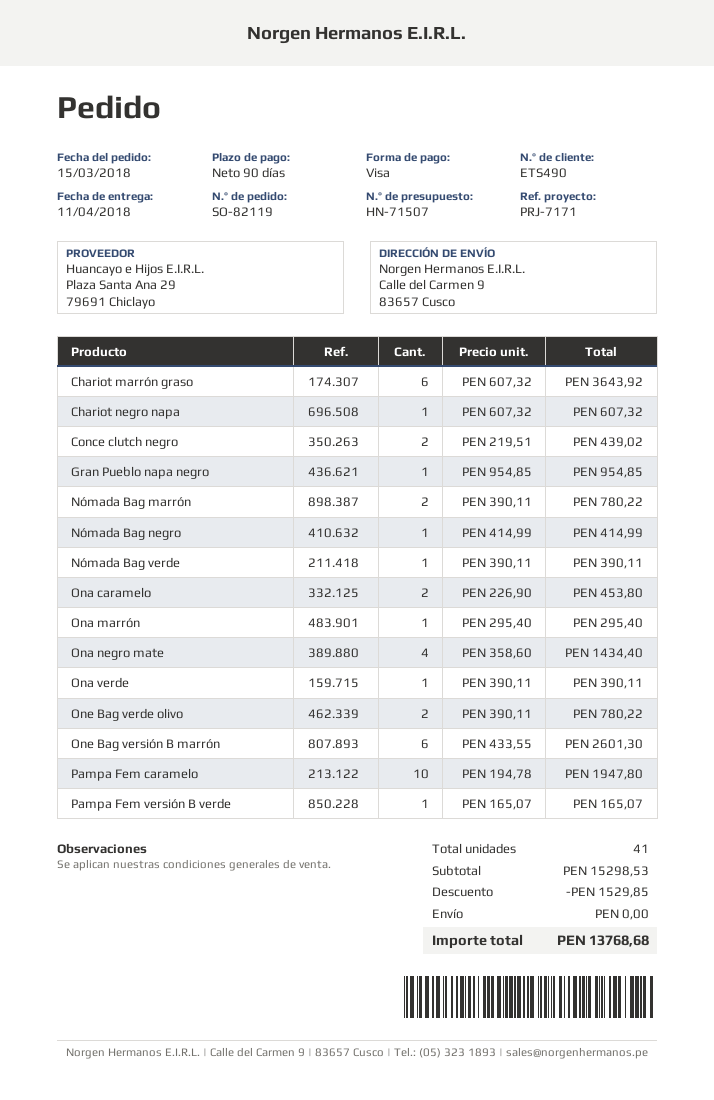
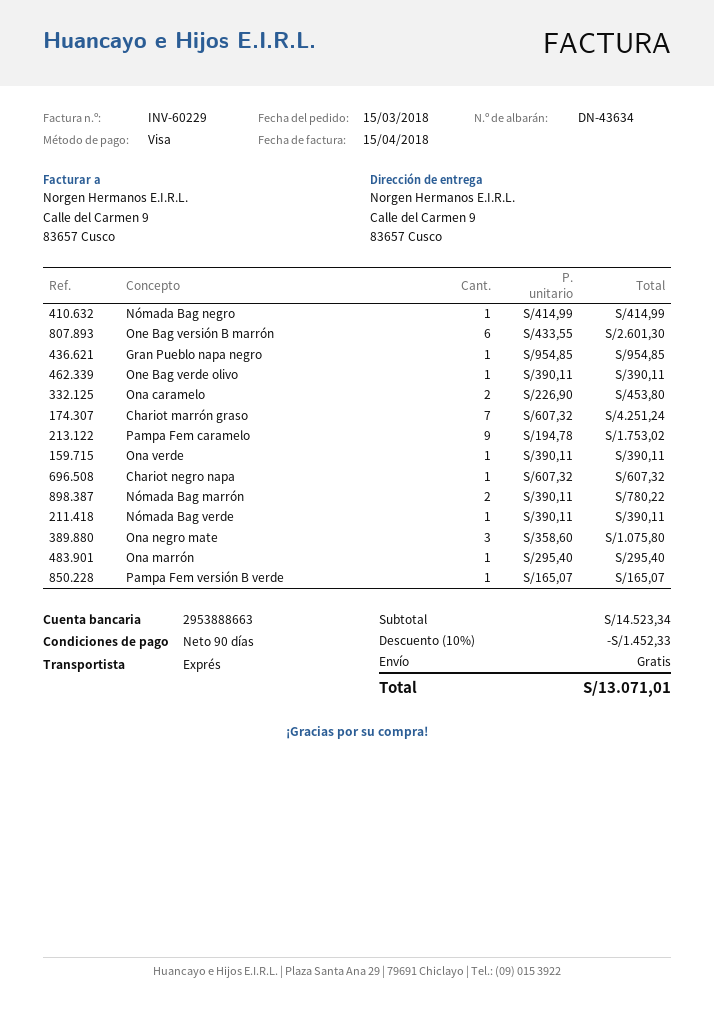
Chariot marrón graso: 6 x 607.32 = 3643.92 -> 7 x 607.32 = 4251.24
Conce clutch negro: 2 x 219.51 = 439.02 -> none
Ona negro mate: 4 x 358.60 = 1434.40 -> 3 x 358.60 = 1075.80
One Bag verde olivo: 2 x 390.11 = 780.22 -> 1 x 390.11 = 390.11
Pampa Fem caramelo: 10 x 194.78 = 1947.80 -> 9 x 194.78 = 1753.02
subtotal: 15298.53 -> 14523.34
discount: 1529.85 -> 1452.33
total: 13768.68 -> 13071.01

